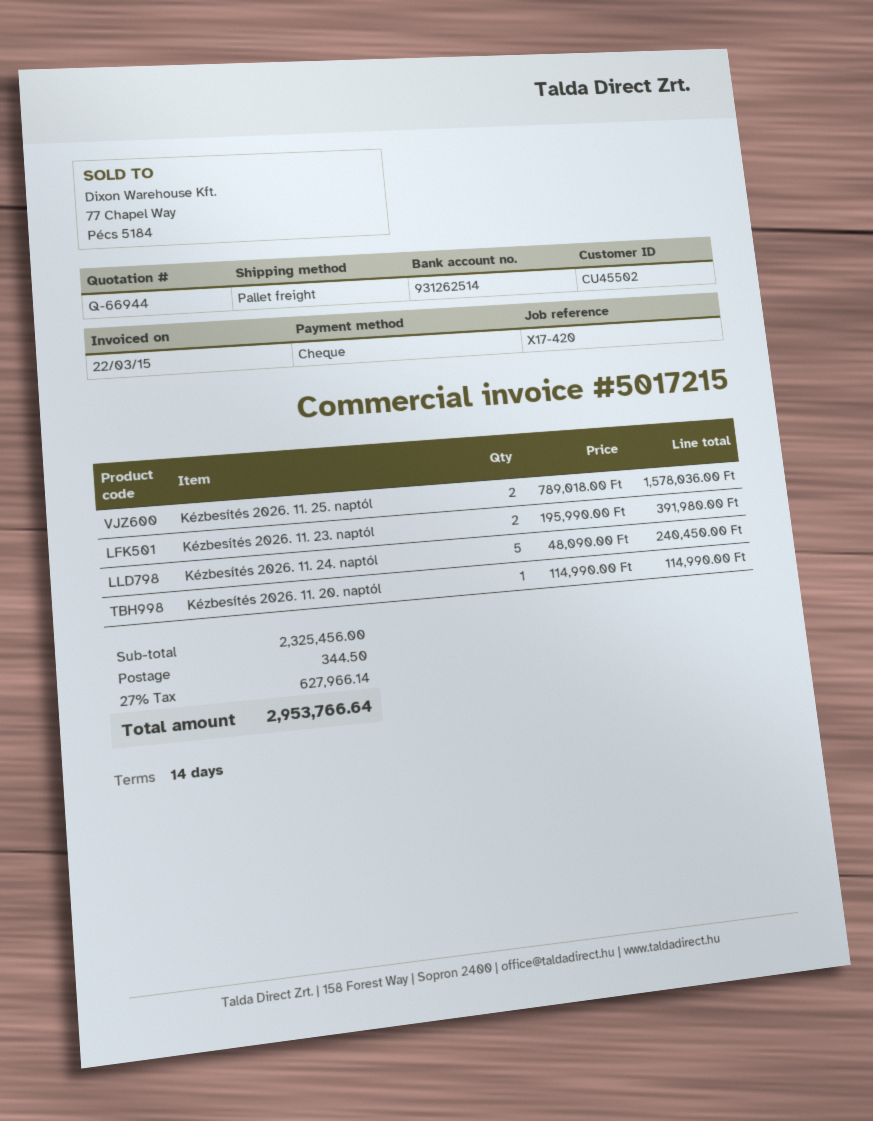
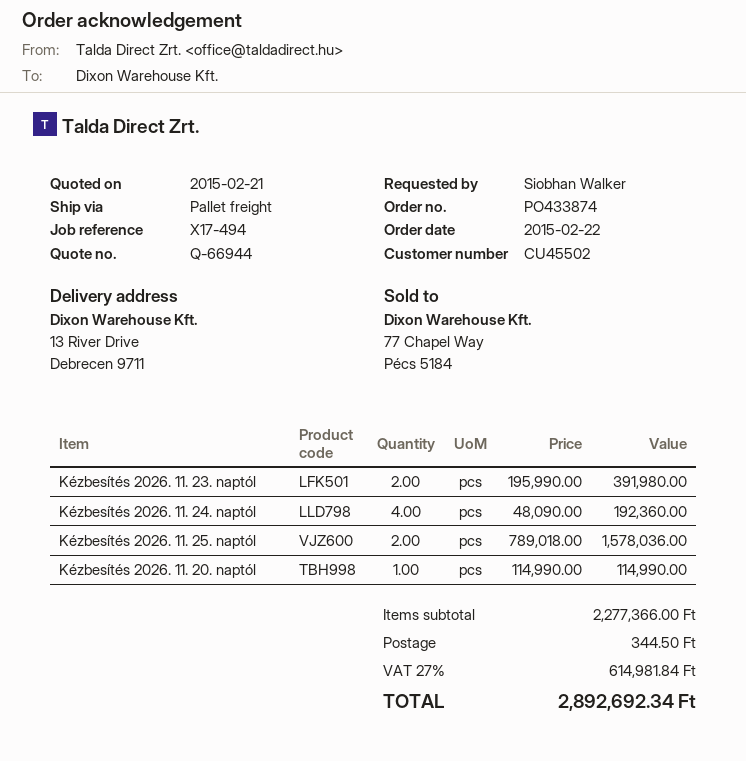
reference: X17-420 -> X17-494
Kézbesítés 2026. 11. 24. naptól: 5 x 48090.00 = 240450.00 -> 4 x 48090.00 = 192360.00
subtotal: 2325456.00 -> 2277366.00
tax: 27% = 627966.14 -> 27% = 614981.84
total: 2953766.64 -> 2892692.34

